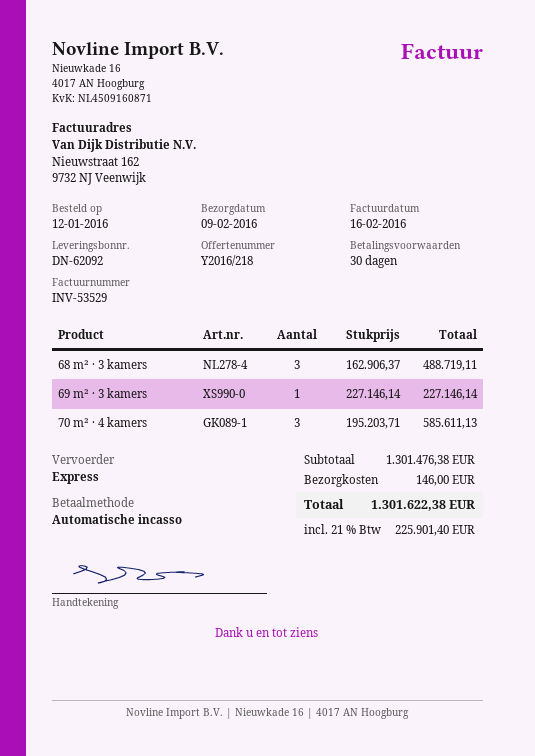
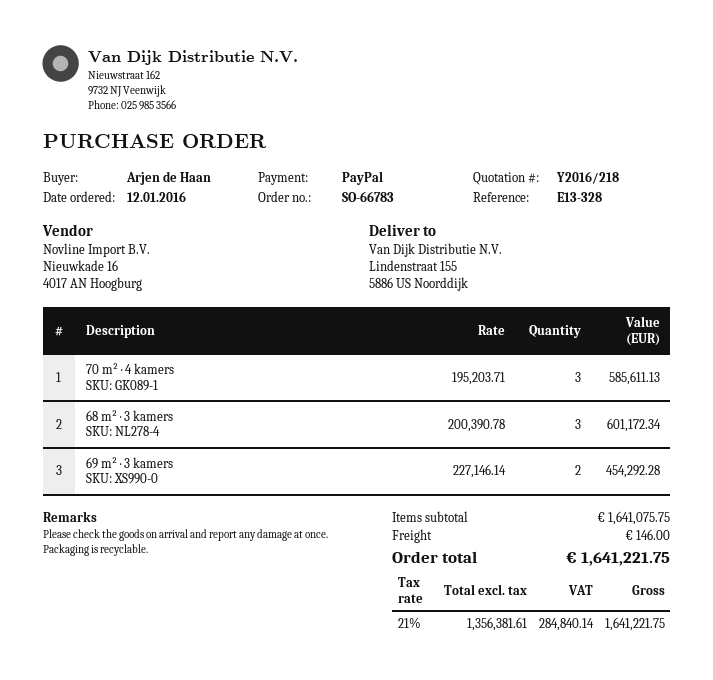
payment method: direct debit -> PayPal
68 m² · 3 kamers: 3 x 162906.37 = 488719.11 -> 3 x 200390.78 = 601172.34
69 m² · 3 kamers: 1 x 227146.14 = 227146.14 -> 2 x 227146.14 = 454292.28
subtotal: 1301476.38 -> 1641075.75
tax: 21% = 225901.40 -> 21% = 284840.14
total: 1301622.38 -> 1641221.75

